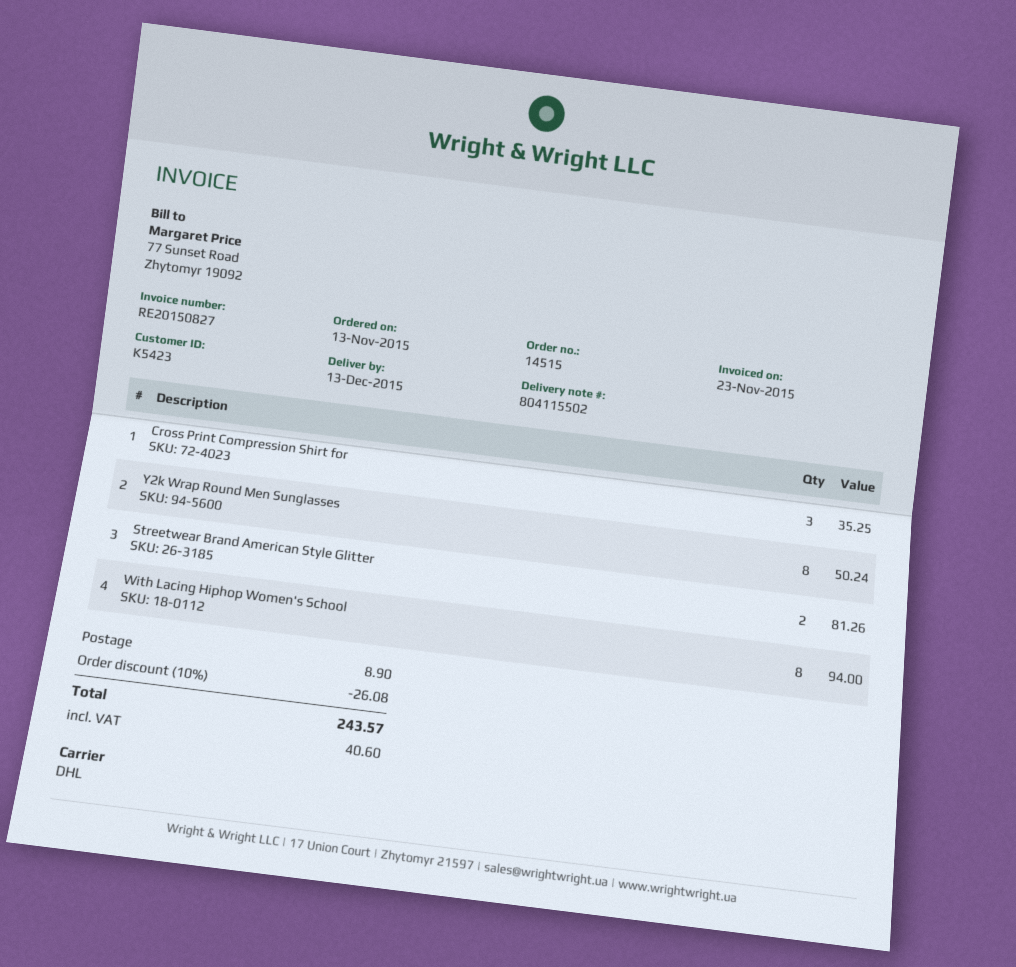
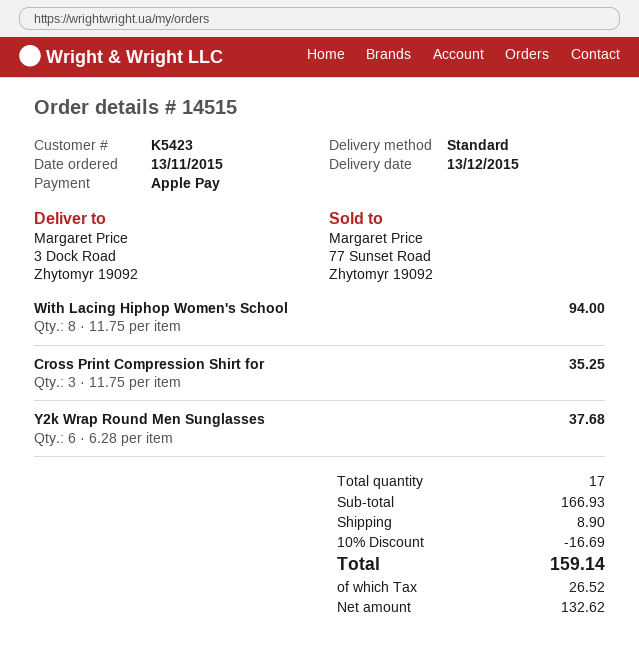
shipping method: DHL -> standard
Y2k Wrap Round Men Sunglasses: 8 for 50.24 -> 6 for 37.68
Streetwear Brand American Style Glitter: 2 for 81.26 -> none
discount: 10% = 26.08 -> 10% = 16.69
tax: 40.60 -> 26.52
total: 243.57 -> 159.14

